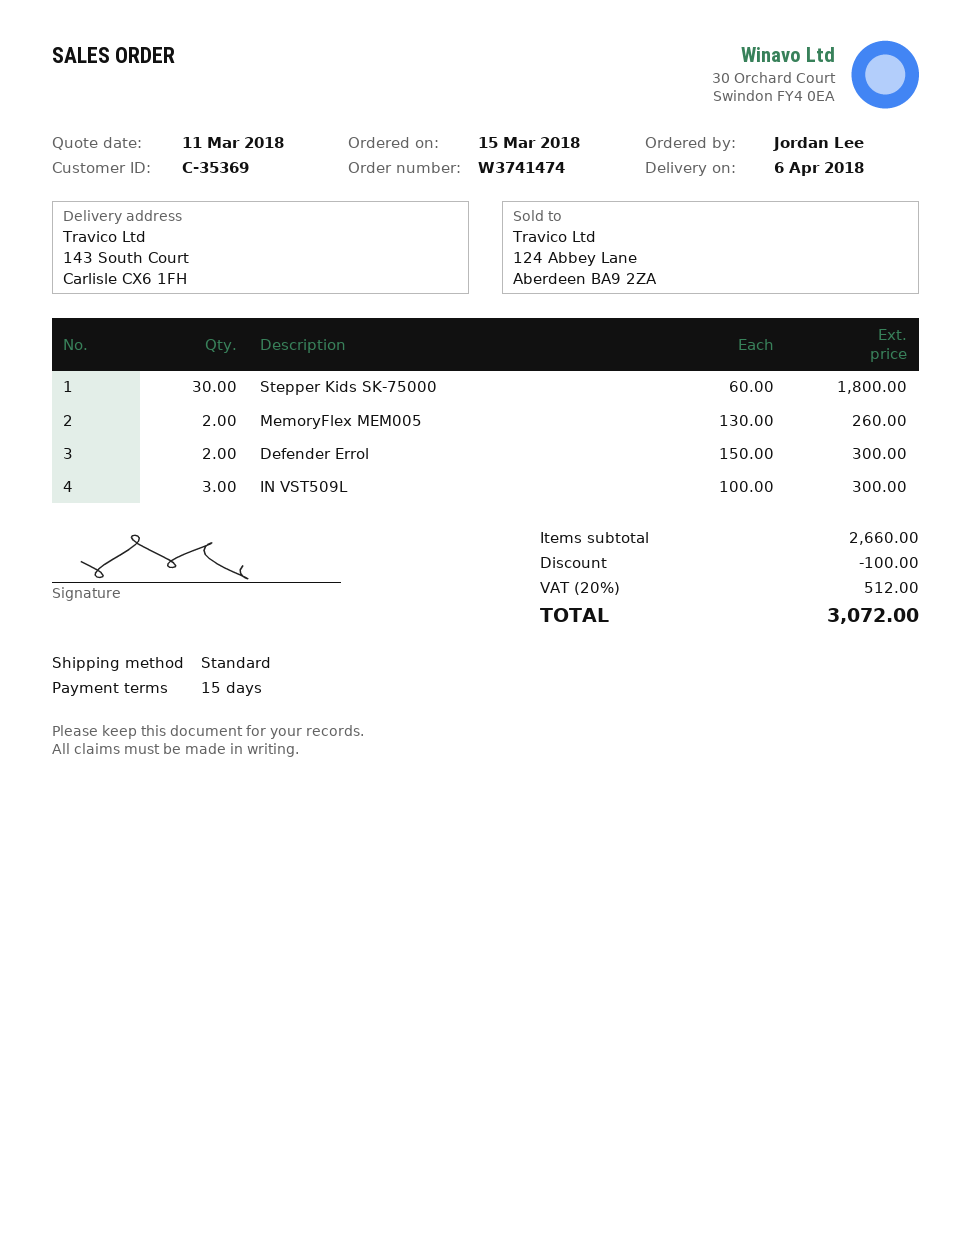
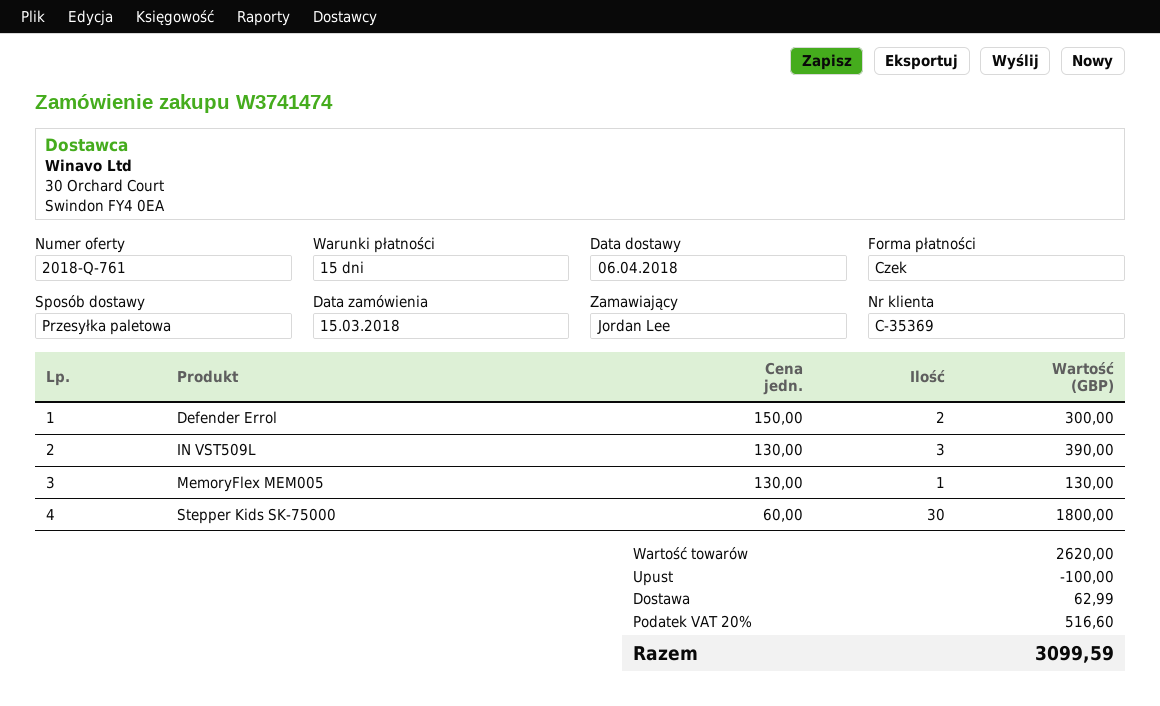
shipping method: standard -> pallet freight
MemoryFlex MEM005: 2 x 130.00 = 260.00 -> 1 x 130.00 = 130.00
IN VST509L: 3 x 100.00 = 300.00 -> 3 x 130.00 = 390.00
subtotal: 2660.00 -> 2620.00
shipping: none -> 62.99
tax: 20% = 512.00 -> 20% = 516.60
total: 3072.00 -> 3099.59

